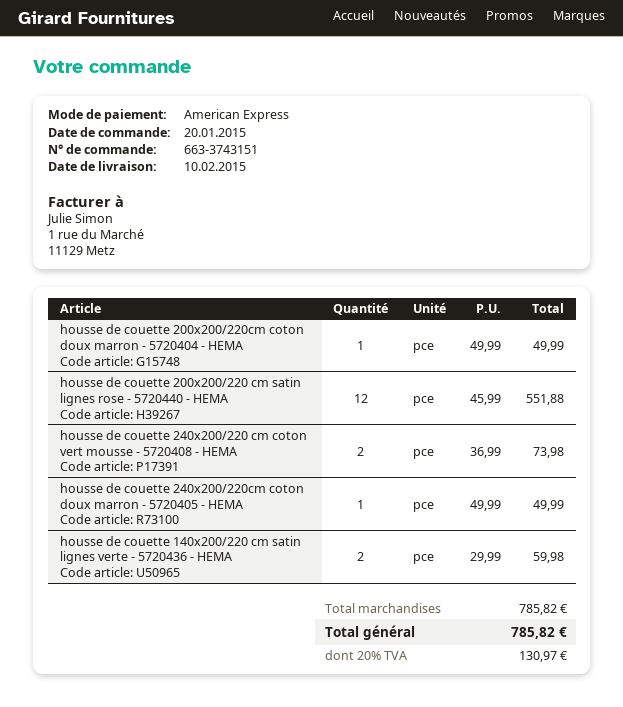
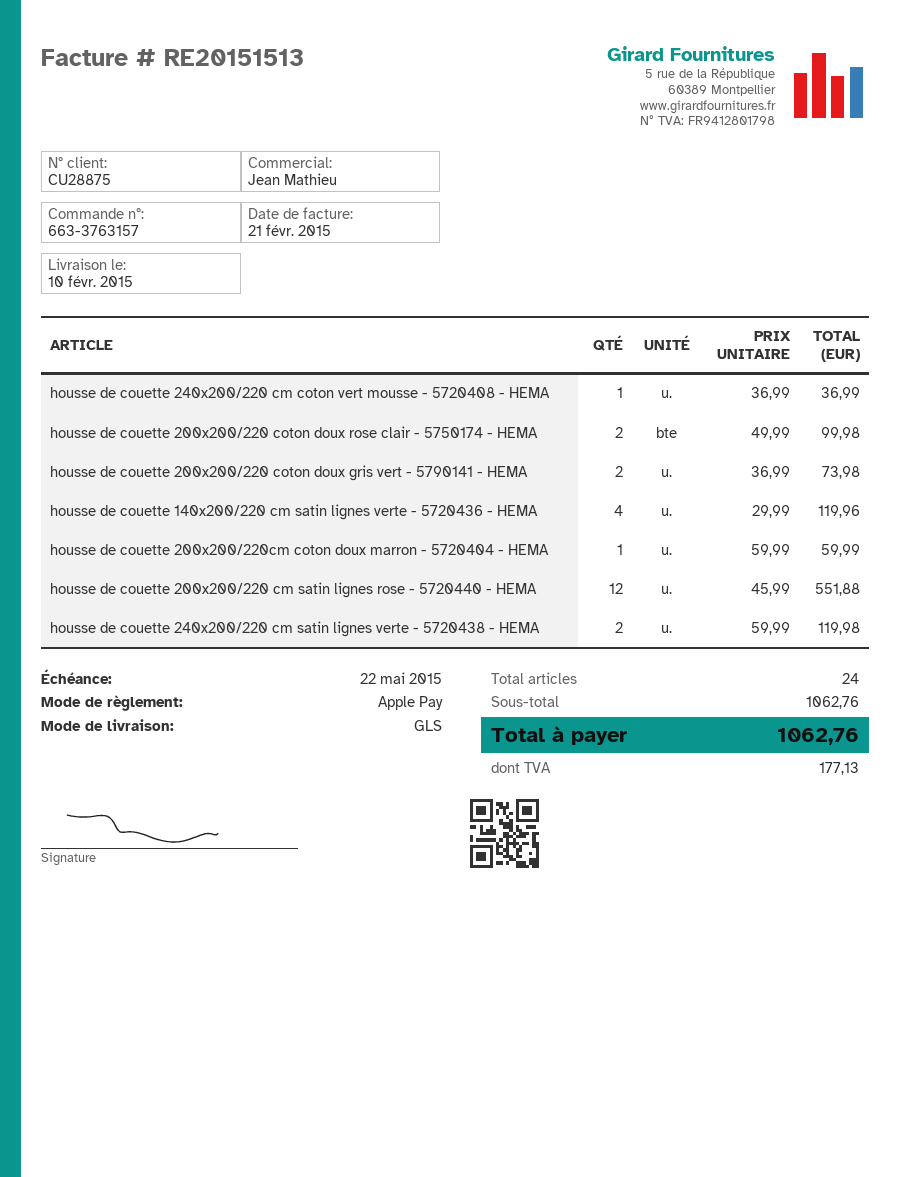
order number: 663-3743151 -> 663-3763157
payment method: American Express -> Apple Pay
housse de couette 200x200/220cm coton doux marron - 5720404 - HEMA: 1 x 49.99 = 49.99 -> 1 x 59.99 = 59.99
housse de couette 240x200/220 cm coton vert mousse - 5720408 - HEMA: 2 x 36.99 = 73.98 -> 1 x 36.99 = 36.99
housse de couette 240x200/220cm coton doux marron - 5720405 - HEMA: 1 x 49.99 = 49.99 -> none
housse de couette 140x200/220 cm satin lignes verte - 5720436 - HEMA: 2 x 29.99 = 59.98 -> 4 x 29.99 = 119.96
housse de couette 200x200/220 coton doux rose clair - 5750174 - HEMA: none -> 2 x 49.99 = 99.98
housse de couette 200x200/220 coton doux gris vert - 5790141 - HEMA: none -> 2 x 36.99 = 73.98
housse de couette 240x200/220 cm satin lignes verte - 5720438 - HEMA: none -> 2 x 59.99 = 119.98
subtotal: 785.82 -> 1062.76
tax: 130.97 -> 177.13
total: 785.82 -> 1062.76

